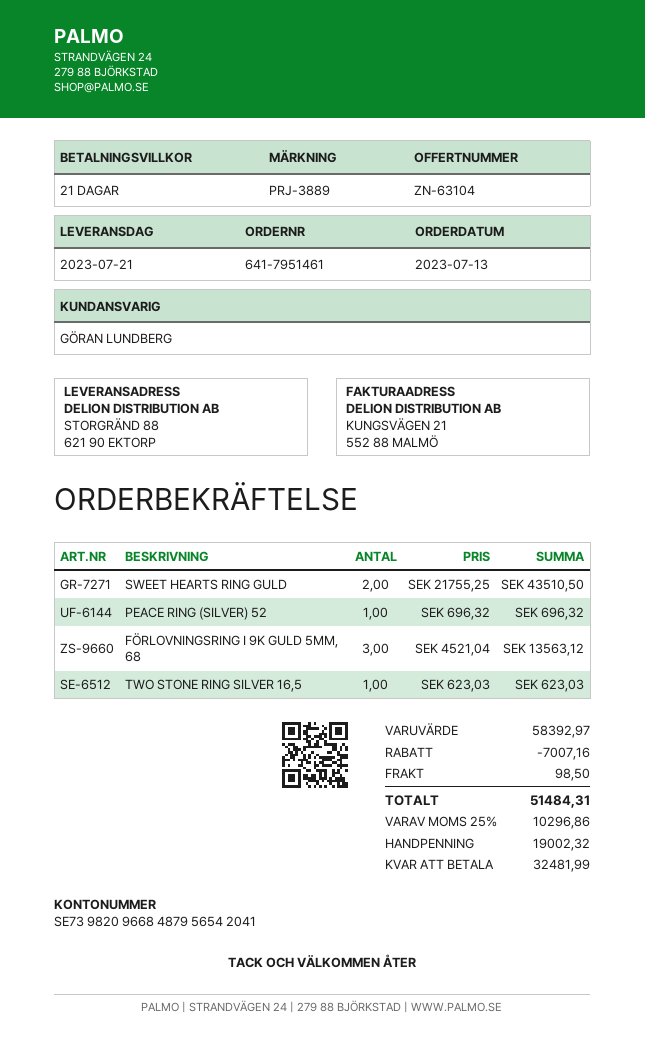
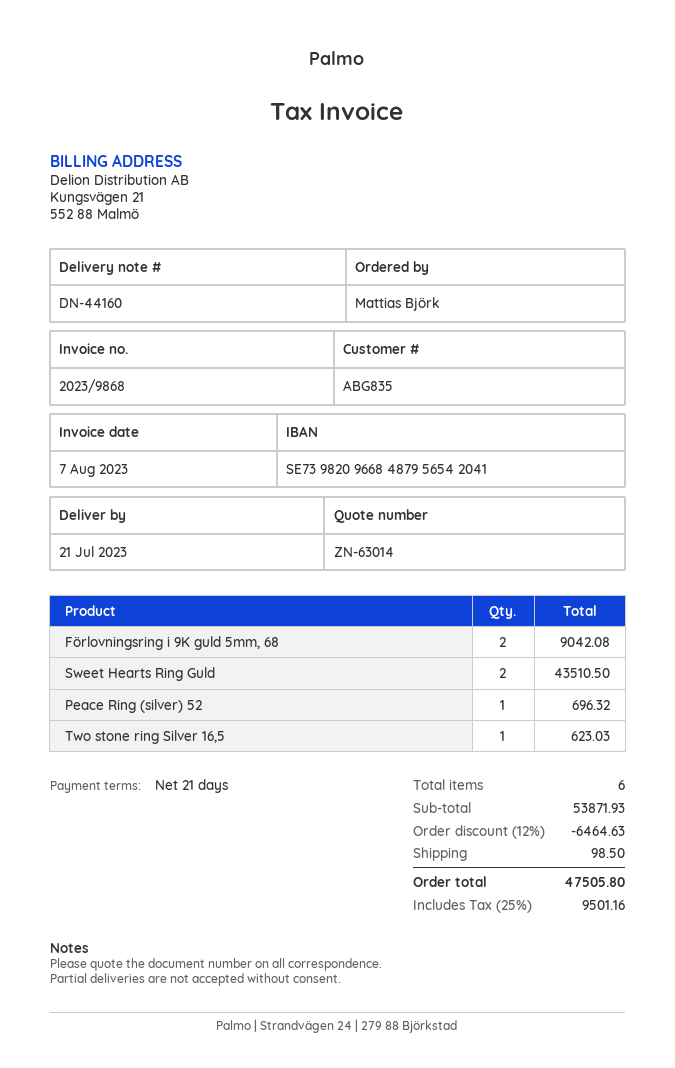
quote number: ZN-63104 -> ZN-63014
FÖRLOVNINGSRING I 9K GULD 5MM, 68: 3 for 13563.12 -> 2 for 9042.08
subtotal: 58392.97 -> 53871.93
discount: 7007.16 -> 6464.63
tax: 25% = 10296.86 -> 25% = 9501.16
total: 51484.31 -> 47505.80

